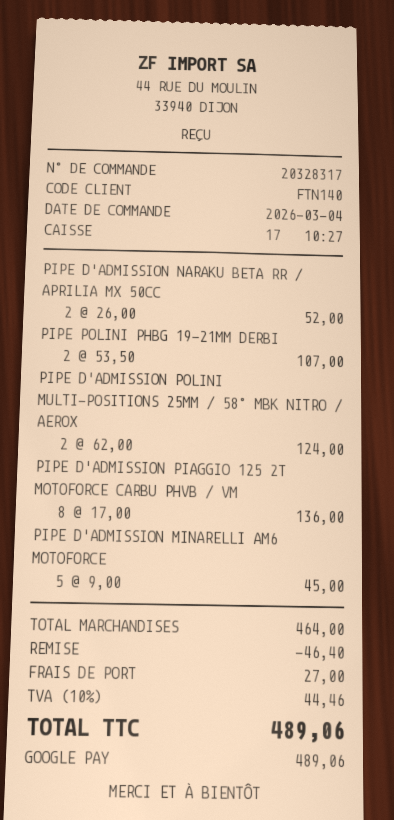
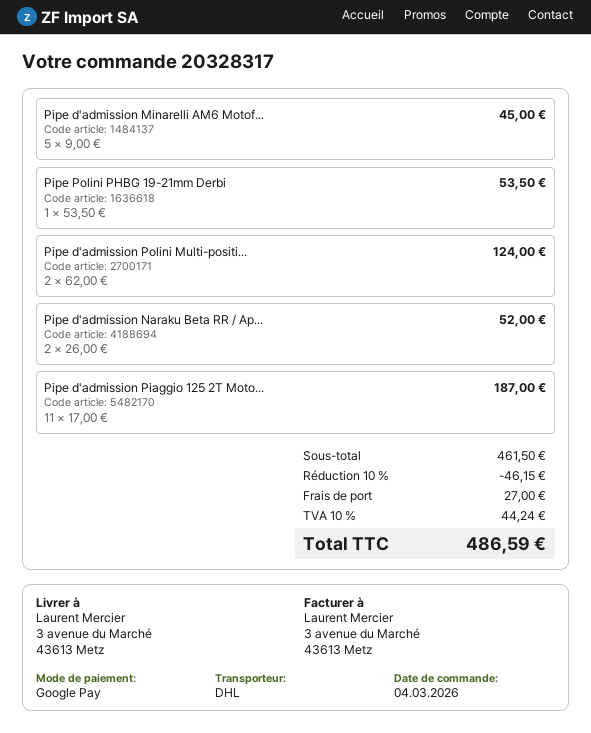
PIPE POLINI PHBG 19-21MM DERBI: 2 x 53.50 = 107.00 -> 1 x 53.50 = 53.50
PIPE D'ADMISSION PIAGGIO 125 2T MOTOFORCE CARBU PHVB / VM: 8 x 17.00 = 136.00 -> 11 x 17.00 = 187.00
subtotal: 464.00 -> 461.50
discount: 46.40 -> 46.15
tax: 10% = 44.46 -> 10% = 44.24
total: 489.06 -> 486.59

